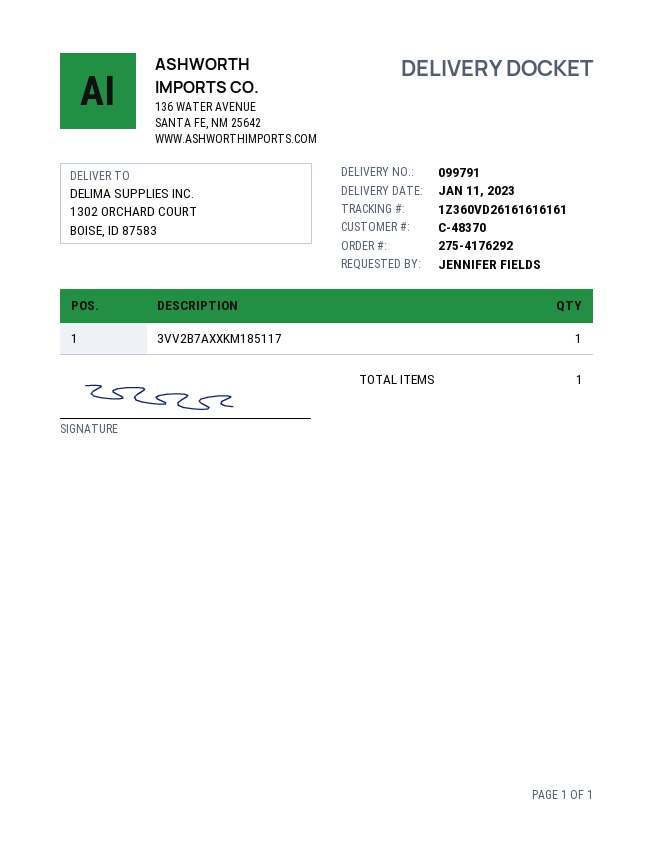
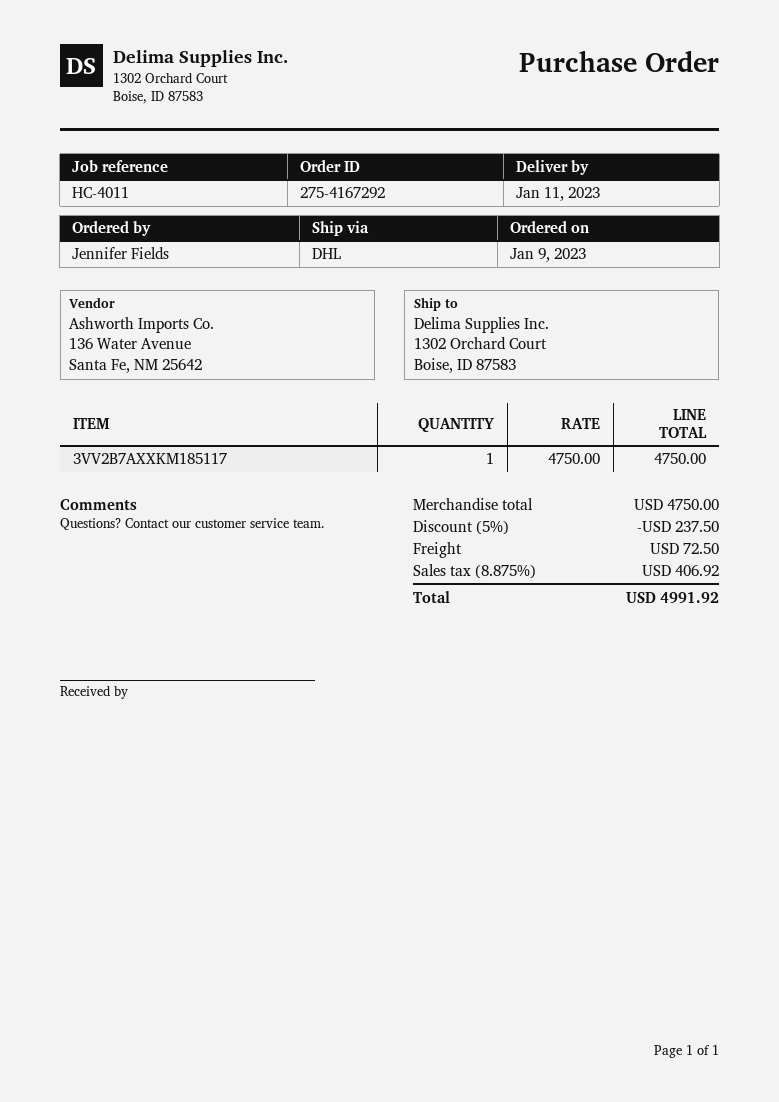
order number: 275-4176292 -> 275-4167292

